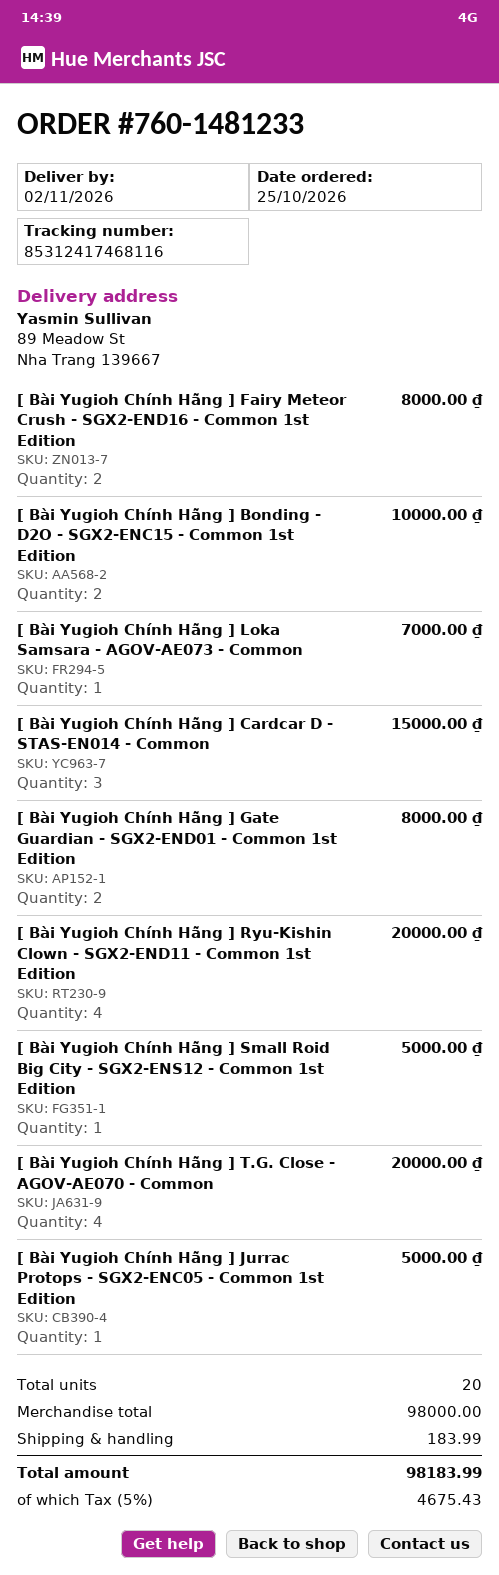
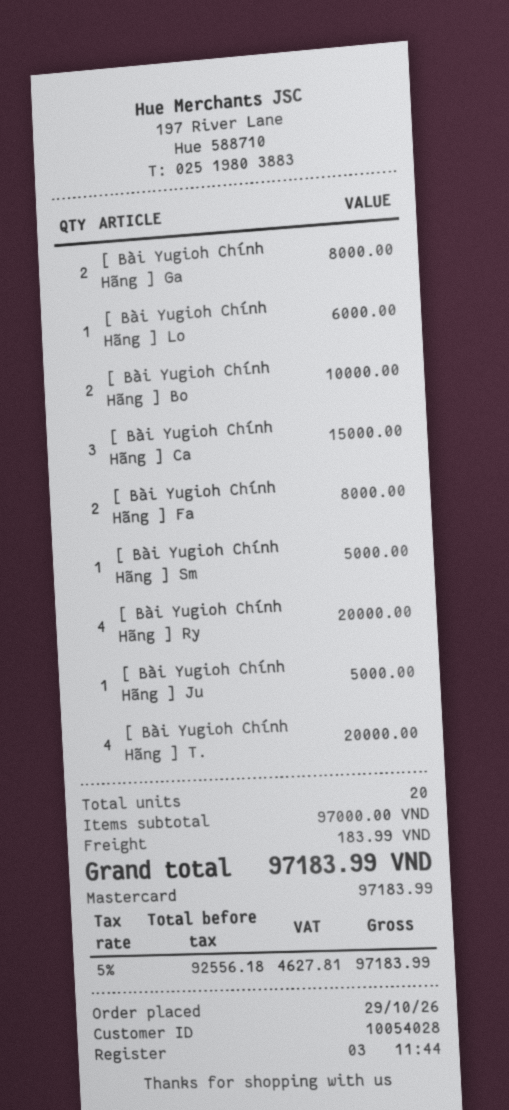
order date: 2026-10-25 -> 2026-10-29
[ Bài Yugioh Chính Hãng ] Loka Samsara - AGOV-AE073 - Common: 1 for 7000.00 -> 1 for 6000.00
subtotal: 98000.00 -> 97000.00
tax: 5% = 4675.43 -> 5% = 4627.81
total: 98183.99 -> 97183.99

